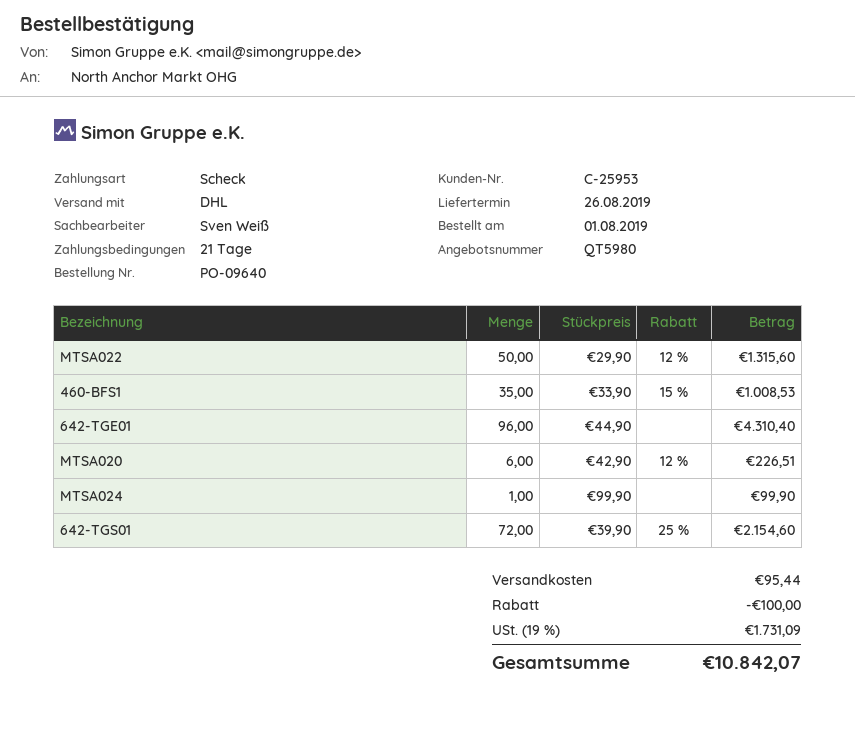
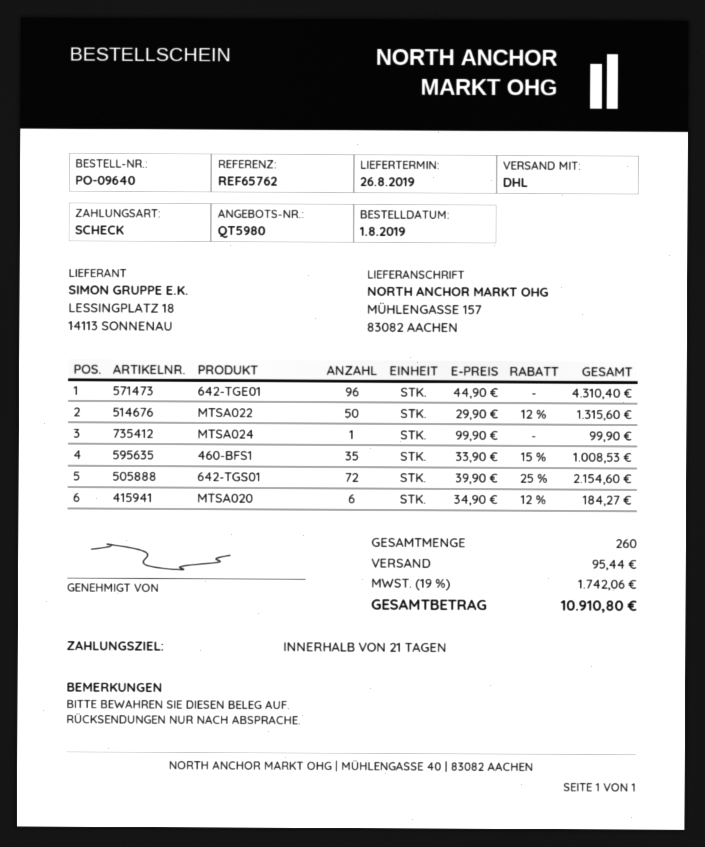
MTSA020: 6 x 42.90 - 12% = 226.51 -> 6 x 34.90 - 12% = 184.27
discount: 100.00 -> none
tax: 19% = 1731.09 -> 19% = 1742.06
total: 10842.07 -> 10910.80

